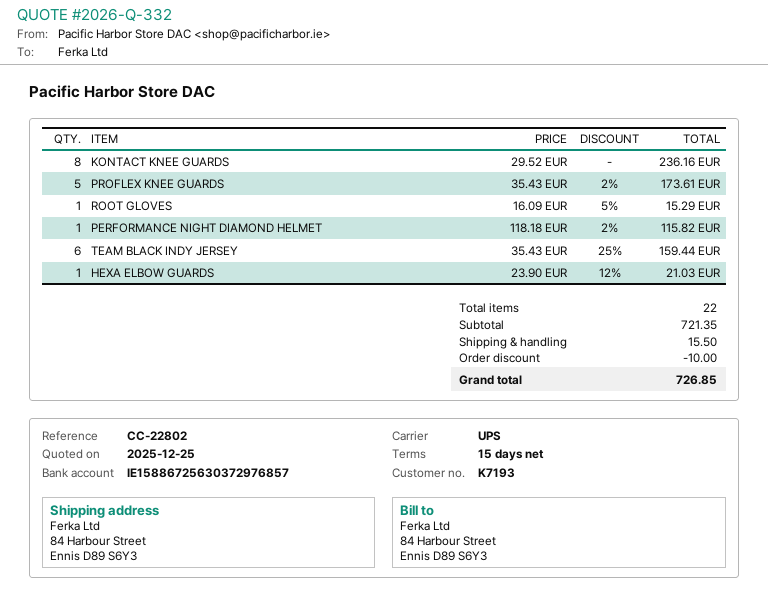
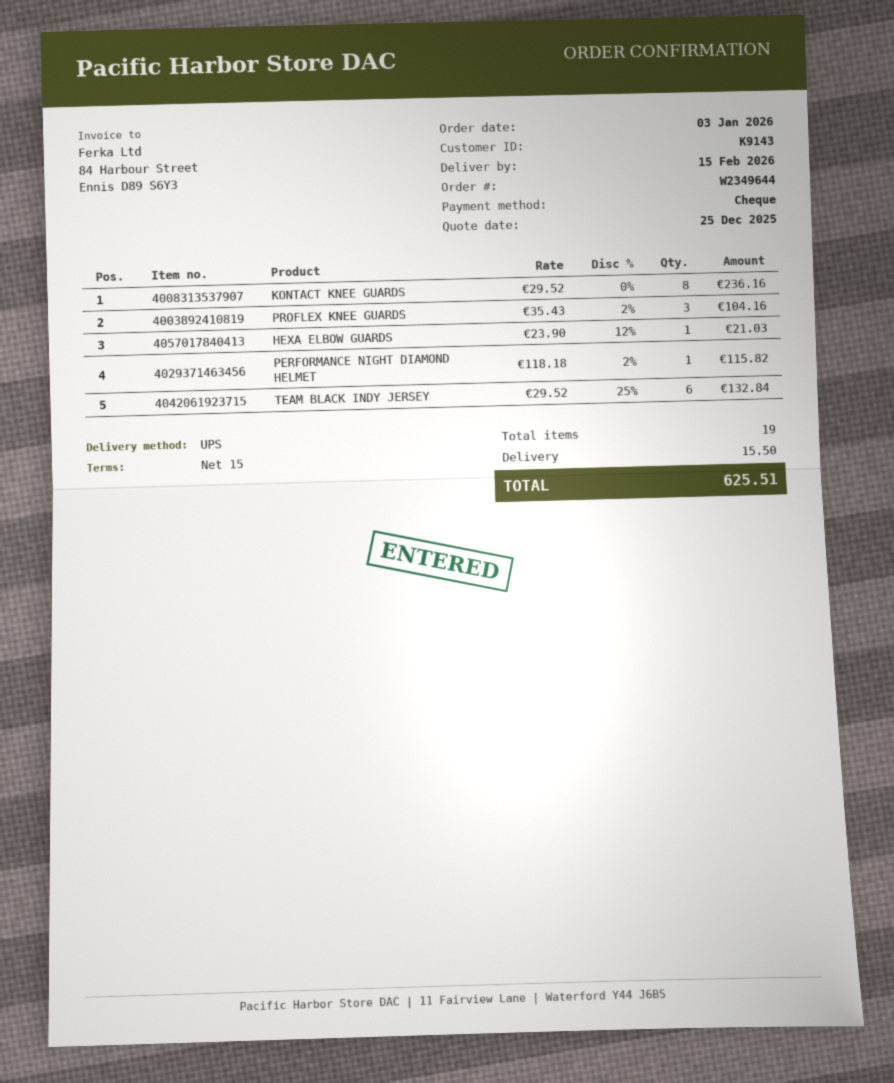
customer number: K7193 -> K9143
PROFLEX KNEE GUARDS: 5 x 35.43 - 2% = 173.61 -> 3 x 35.43 - 2% = 104.16
ROOT GLOVES: 1 x 16.09 - 5% = 15.29 -> none
TEAM BLACK INDY JERSEY: 6 x 35.43 - 25% = 159.44 -> 6 x 29.52 - 25% = 132.84
total quantity: 22 -> 19
discount: 10.00 -> none
total: 726.85 -> 625.51

